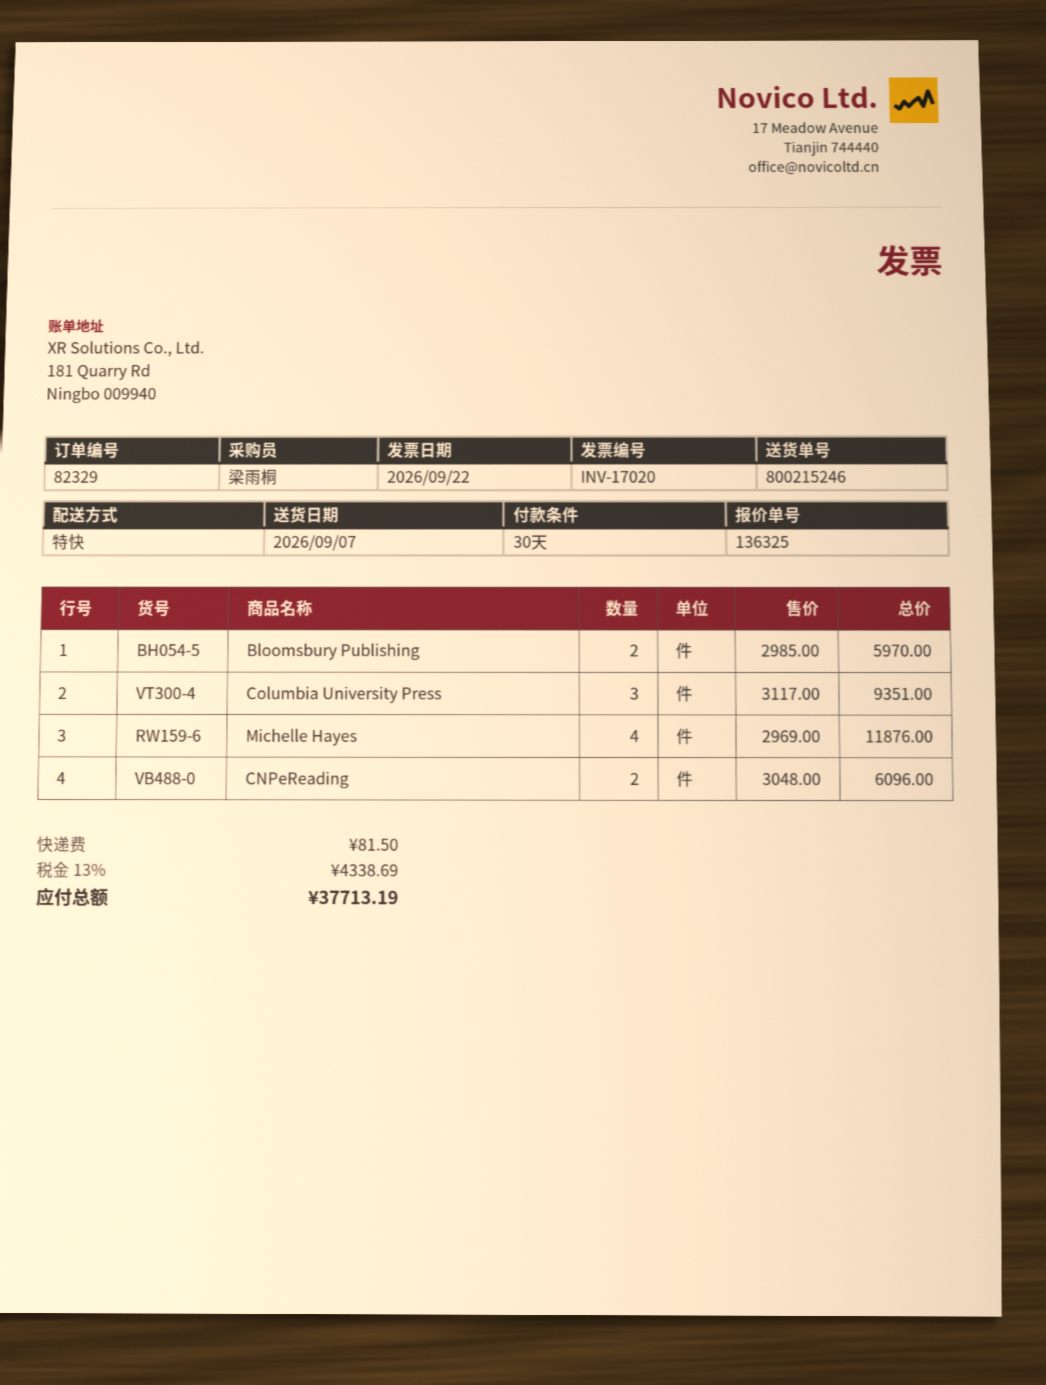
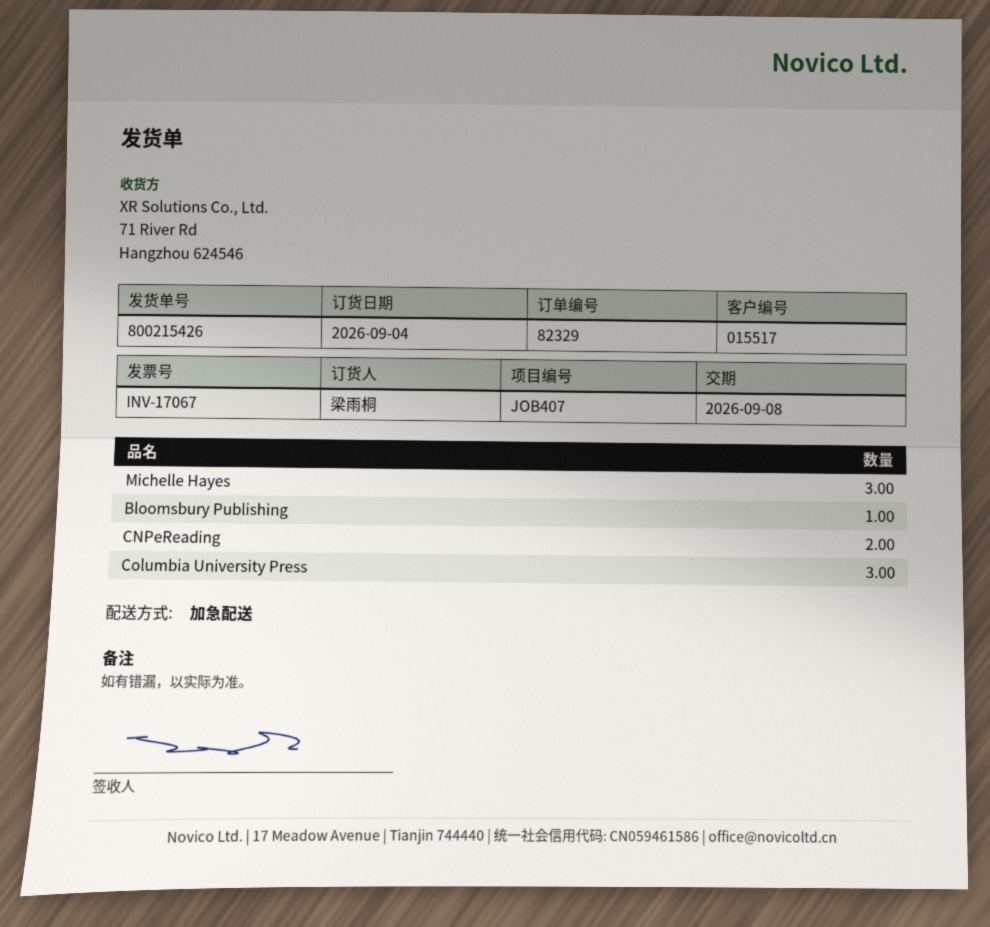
delivery note number: 800215246 -> 800215426
delivery date: 2026-09-07 -> 2026-09-08
invoice number: INV-17020 -> INV-17067
Bloomsbury Publishing: 2 -> 1
Michelle Hayes: 4 -> 3

